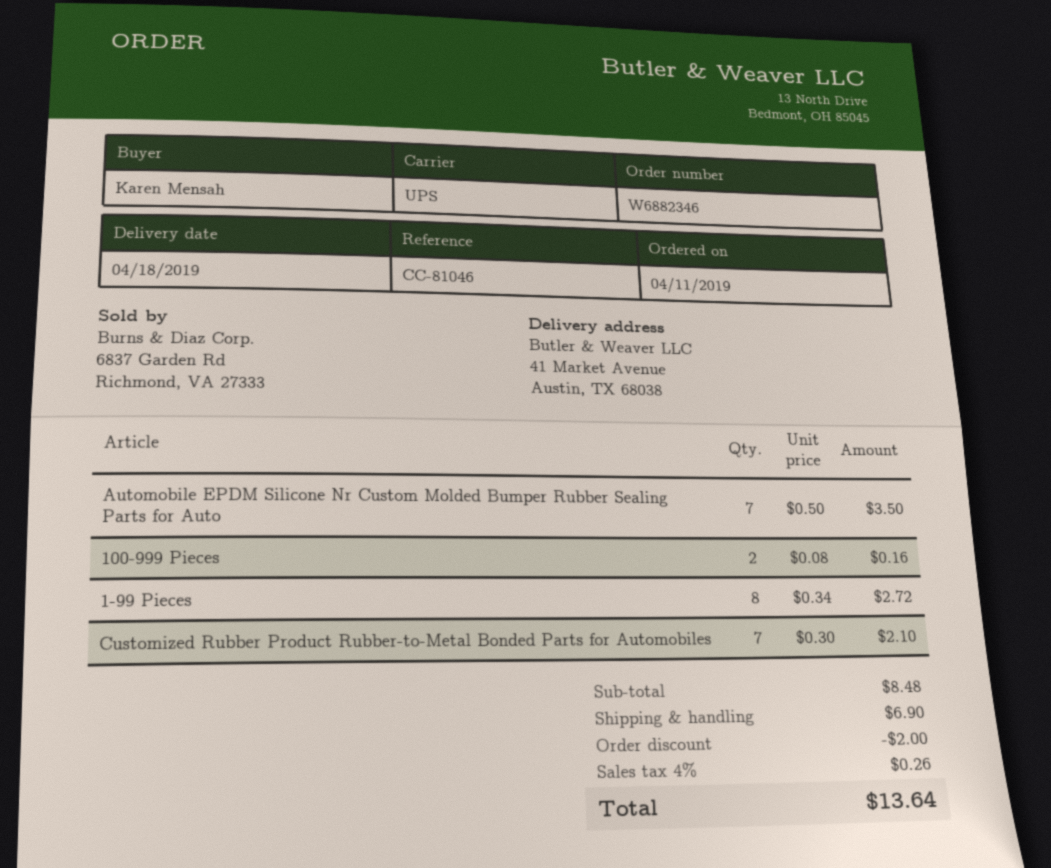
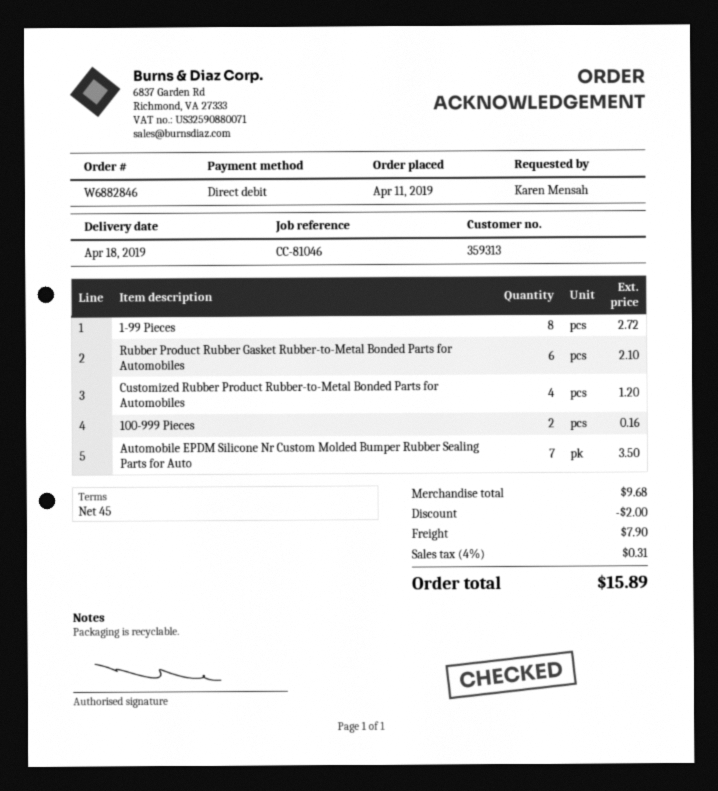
order number: W6882346 -> W6882846
Customized Rubber Product Rubber-to-Metal Bonded Parts for Automobiles: 7 for 2.10 -> 4 for 1.20
Rubber Product Rubber Gasket Rubber-to-Metal Bonded Parts for Automobiles: none -> 6 for 2.10
subtotal: 8.48 -> 9.68
shipping: 6.90 -> 7.90
tax: 4% = 0.26 -> 4% = 0.31
total: 13.64 -> 15.89

